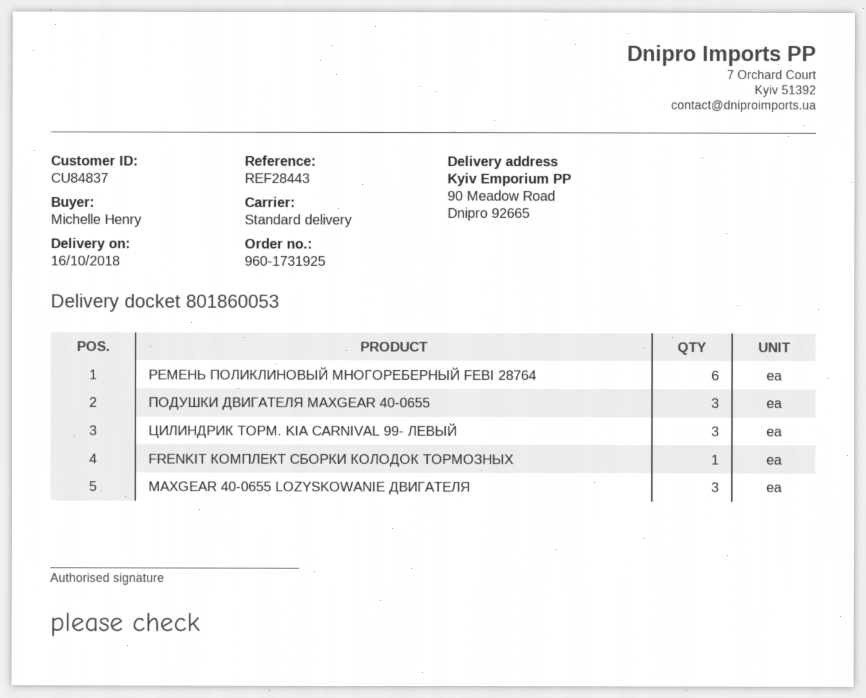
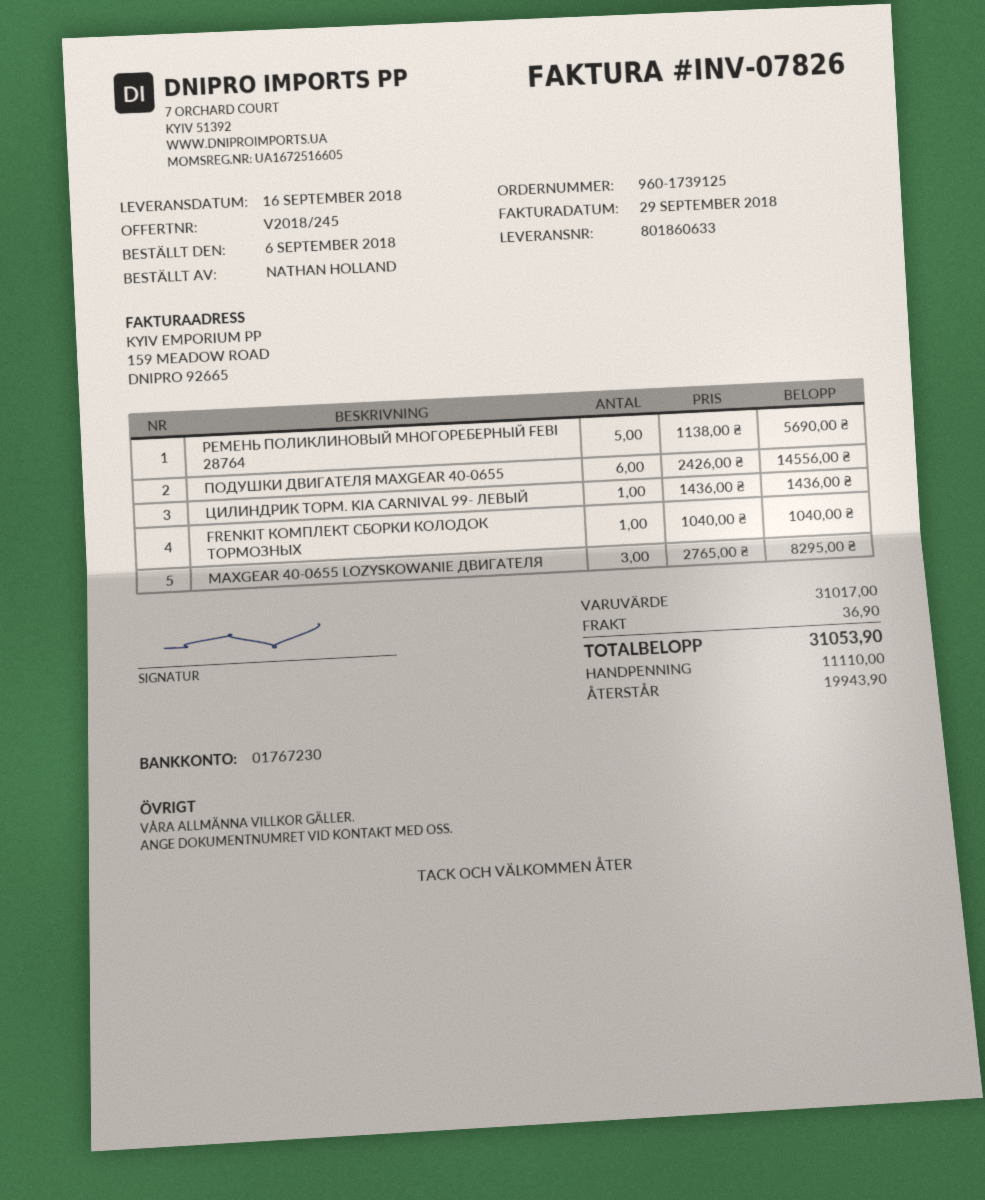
order number: 960-1731925 -> 960-1739125
delivery note number: 801860053 -> 801860633
delivery date: 2018-10-16 -> 2018-09-16
ordered by: Michelle Henry -> NATHAN HOLLAND
РЕМЕНЬ ПОЛИКЛИНОВЫЙ МНОГОРЕБЕРНЫЙ FEBI 28764: 6 -> 5
ПОДУШКИ ДВИГАТЕЛЯ MAXGEAR 40-0655: 3 -> 6
ЦИЛИНДРИК ТОРМ. KIA CARNIVAL 99- ЛЕВЫЙ: 3 -> 1

